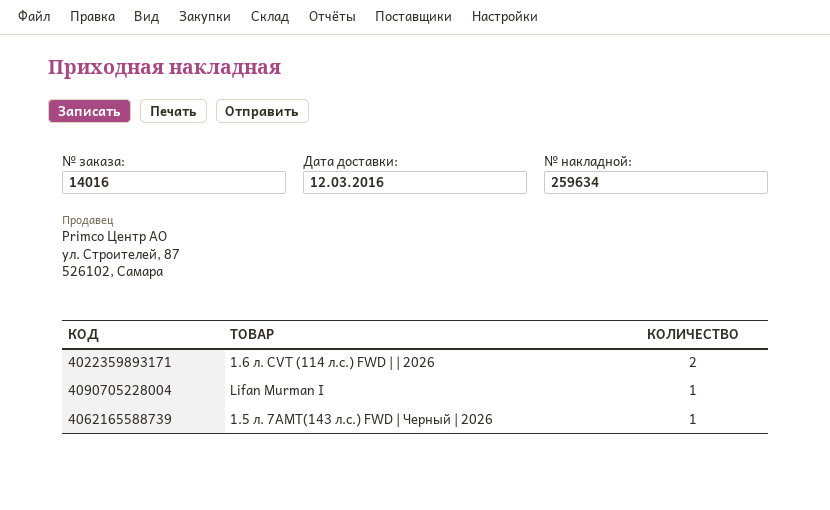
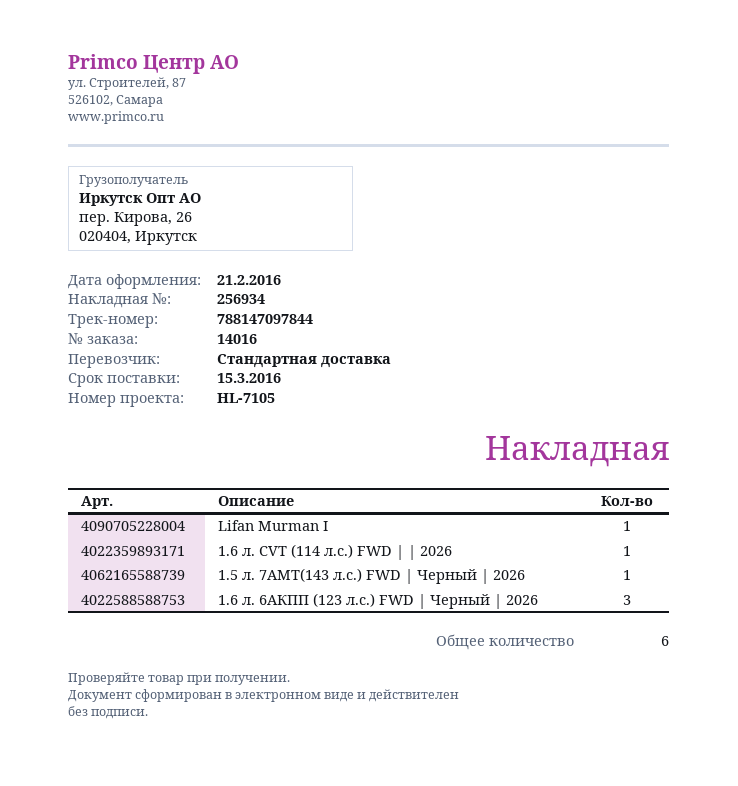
delivery note number: 259634 -> 256934
delivery date: 2016-03-12 -> 2016-03-15
1.6 л. CVT (114 л.с.) FWD | | 2026: 2 -> 1
1.6 л. 6АКПП (123 л.с.) FWD | Черный | 2026: none -> 3

